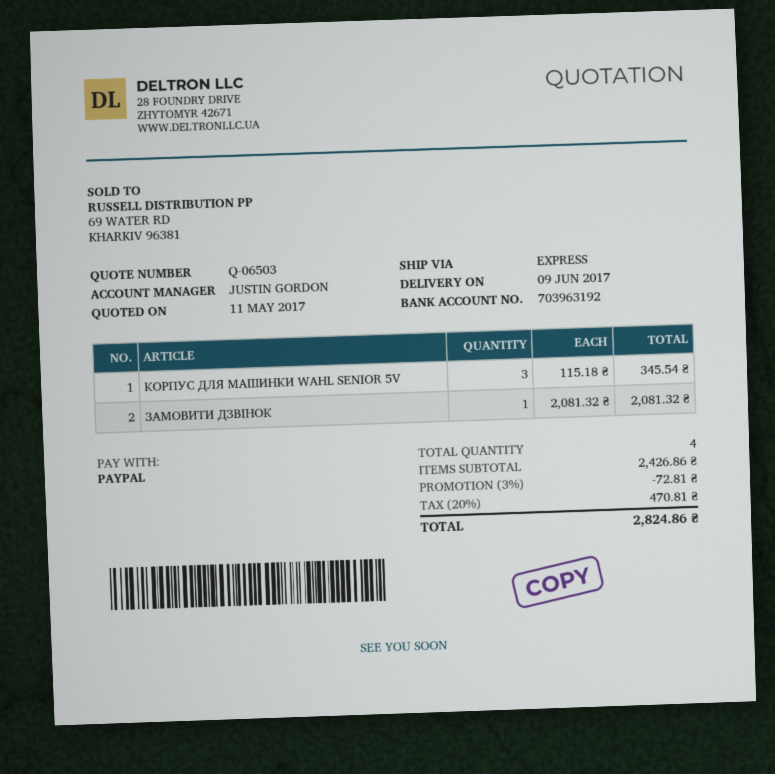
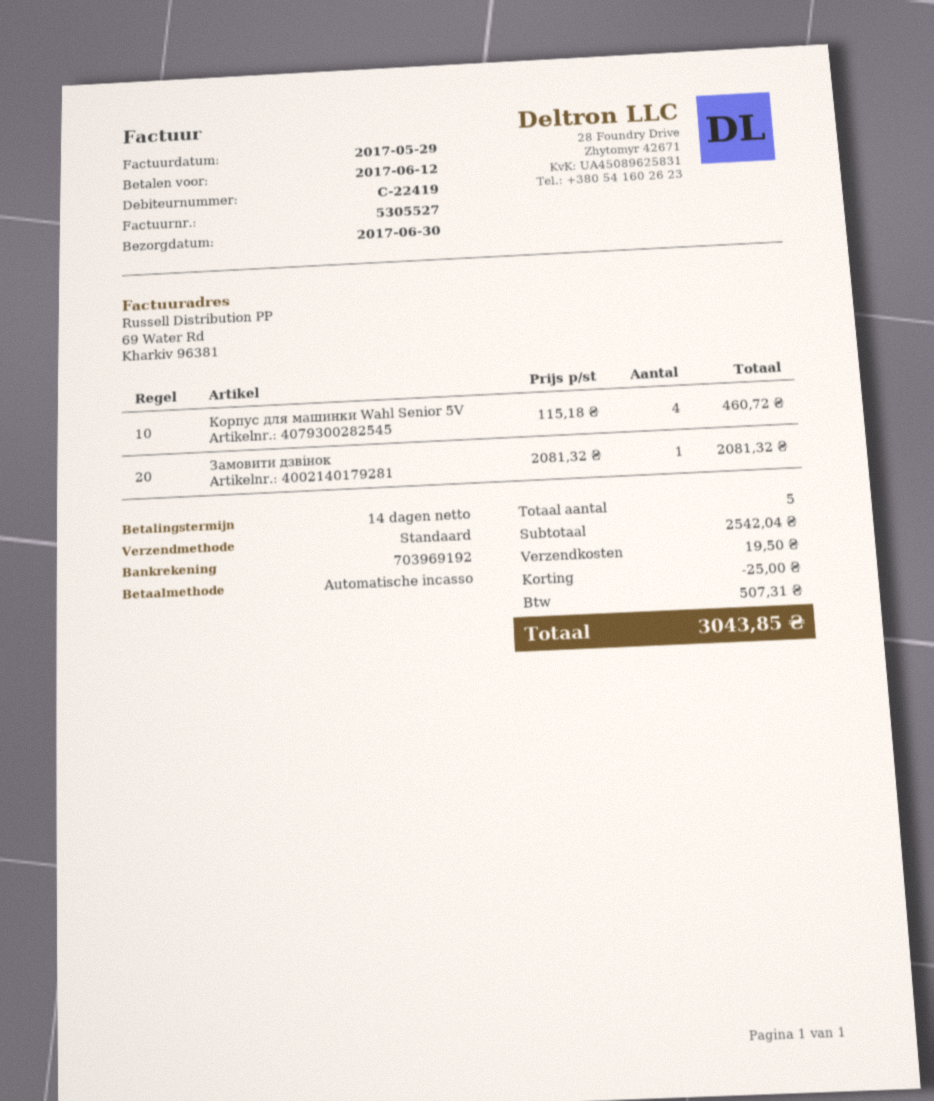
delivery date: 2017-06-09 -> 2017-06-30
payment method: PayPal -> direct debit
bank account: 703963192 -> 703969192
shipping method: express -> standard
КОРПУС ДЛЯ МАШИНКИ WAHL SENIOR 5V: 3 x 115.18 = 345.54 -> 4 x 115.18 = 460.72
total quantity: 4 -> 5
subtotal: 2426.86 -> 2542.04
discount: 72.81 -> 25.00
shipping: none -> 19.50
tax: 470.81 -> 507.31
total: 2824.86 -> 3043.85

